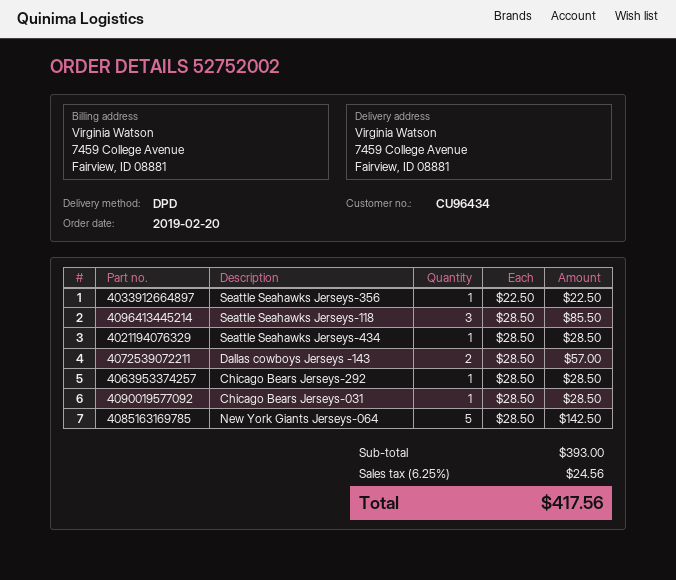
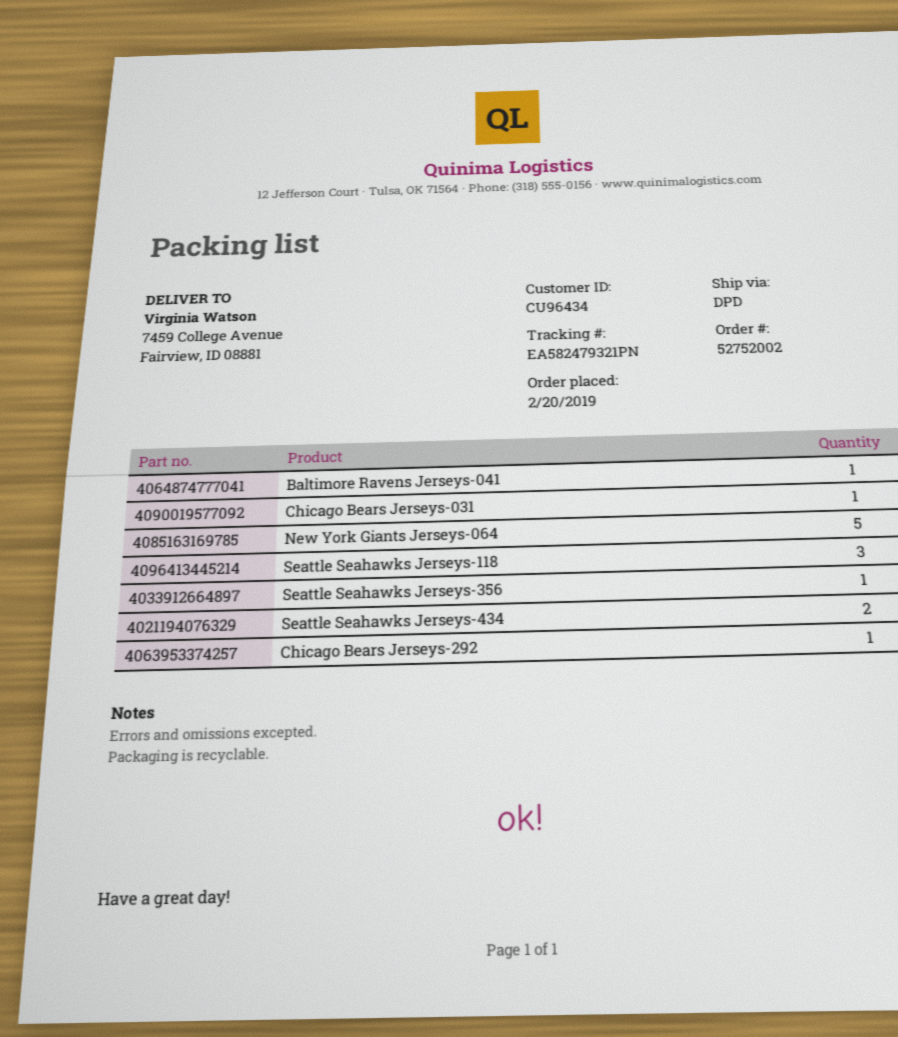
Seattle Seahawks Jerseys-434: 1 -> 2
Dallas cowboys Jerseys -143: 2 -> none
Baltimore Ravens Jerseys-041: none -> 1

